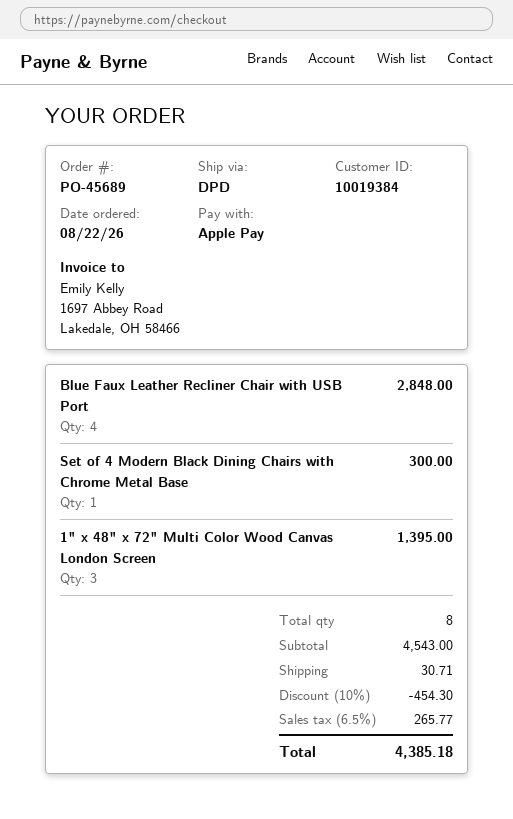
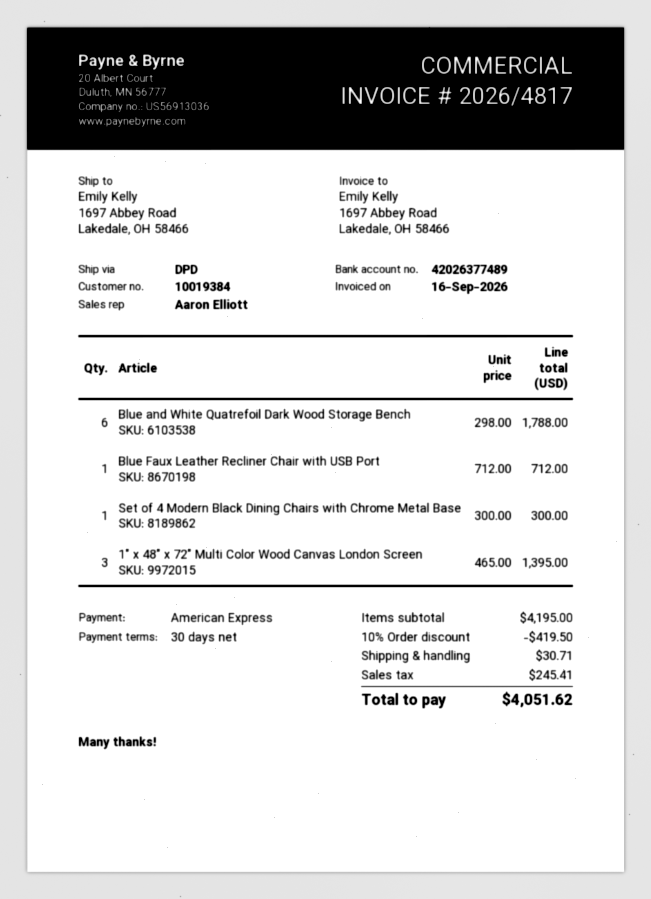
payment method: Apple Pay -> American Express
Blue Faux Leather Recliner Chair with USB Port: 4 for 2848.00 -> 1 for 712.00
Blue and White Quatrefoil Dark Wood Storage Bench: none -> 6 for 1788.00
subtotal: 4543.00 -> 4195.00
discount: 10% = 454.30 -> 10% = 419.50
tax: 265.77 -> 245.41
total: 4385.18 -> 4051.62

